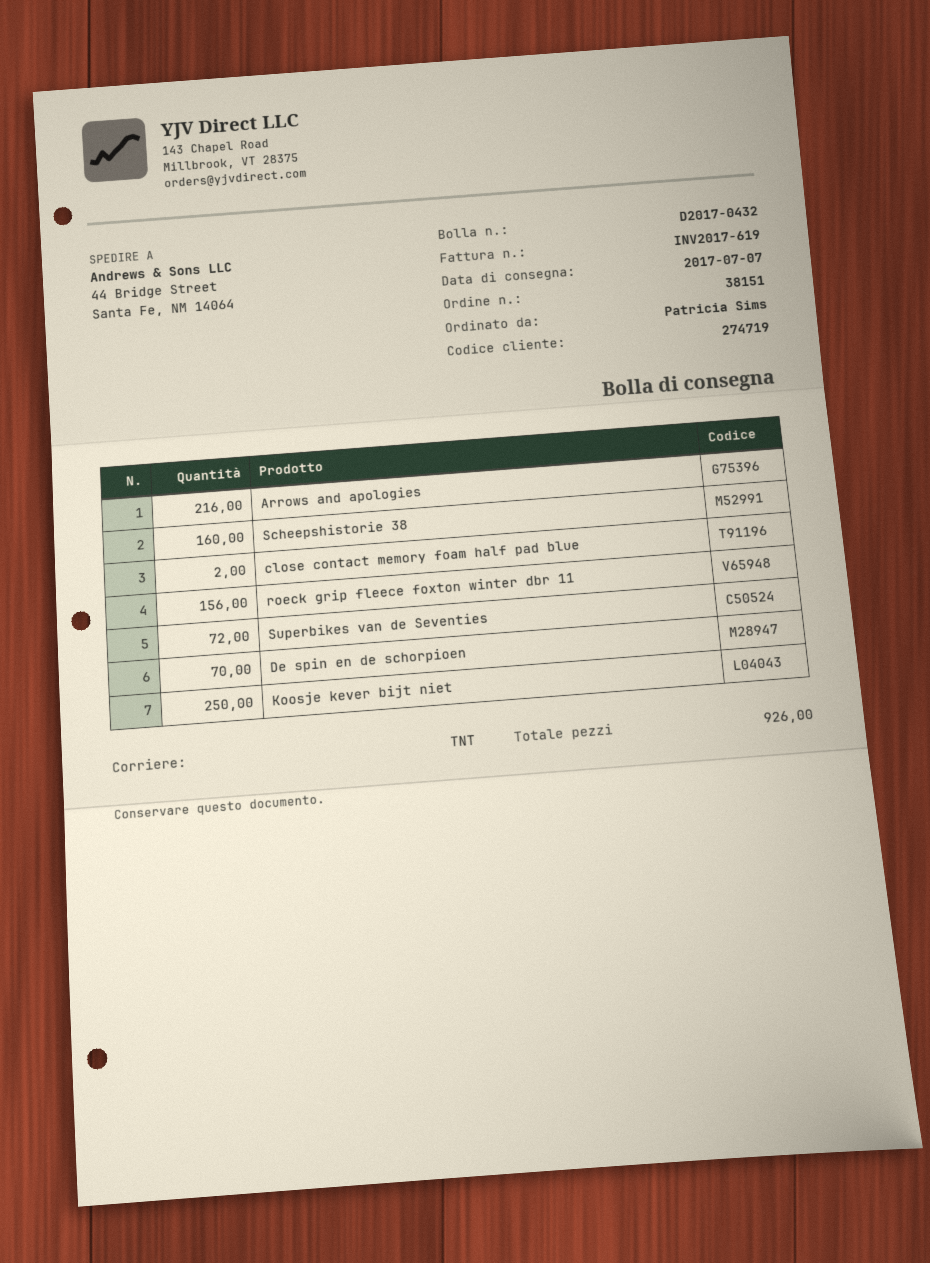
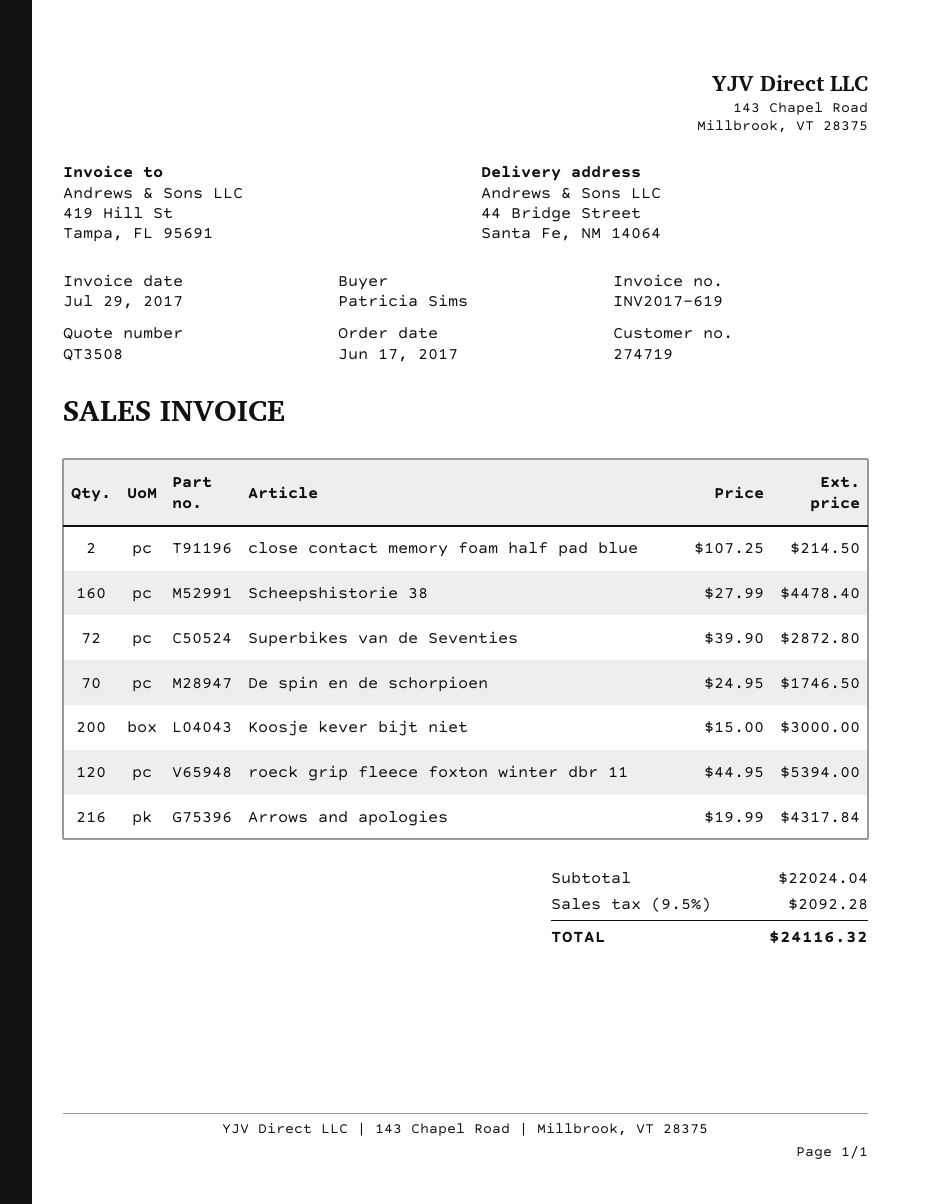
roeck grip fleece foxton winter dbr 11: 156 -> 120
Koosje kever bijt niet: 250 -> 200

